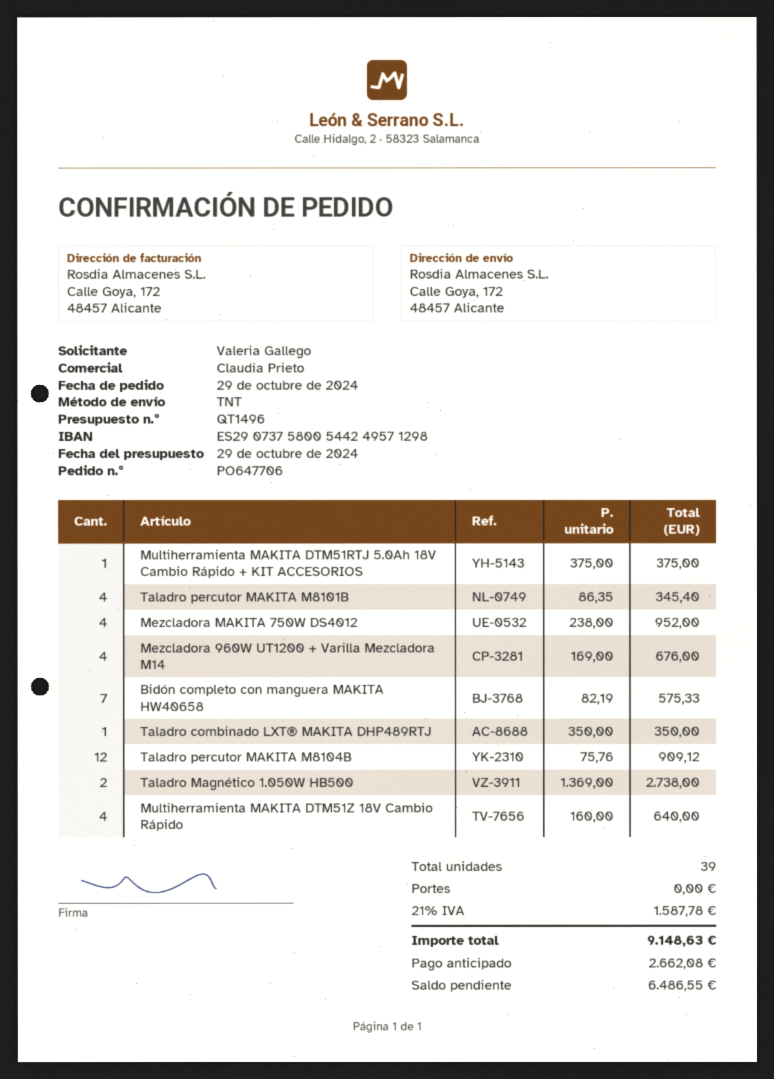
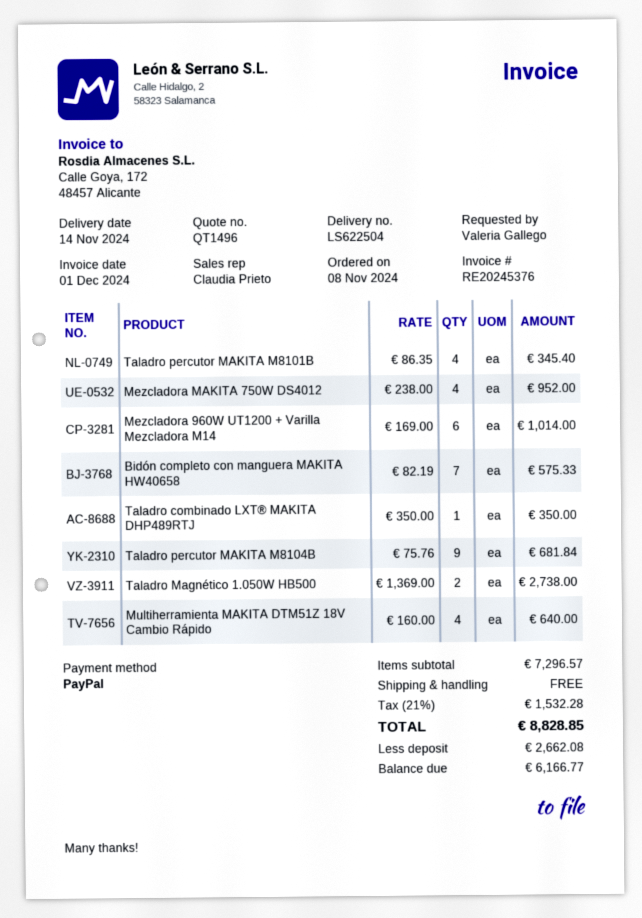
order date: 2024-10-29 -> 2024-11-08
Multiherramienta MAKITA DTM51RTJ 5.0Ah 18V Cambio Rápido + KIT ACCESORIOS: 1 x 375.00 = 375.00 -> none
Mezcladora 960W UT1200 + Varilla Mezcladora M14: 4 x 169.00 = 676.00 -> 6 x 169.00 = 1014.00
Taladro percutor MAKITA M8104B: 12 x 75.76 = 909.12 -> 9 x 75.76 = 681.84
tax: 21% = 1587.78 -> 21% = 1532.28
total: 9148.63 -> 8828.85
balance: 6486.55 -> 6166.77

